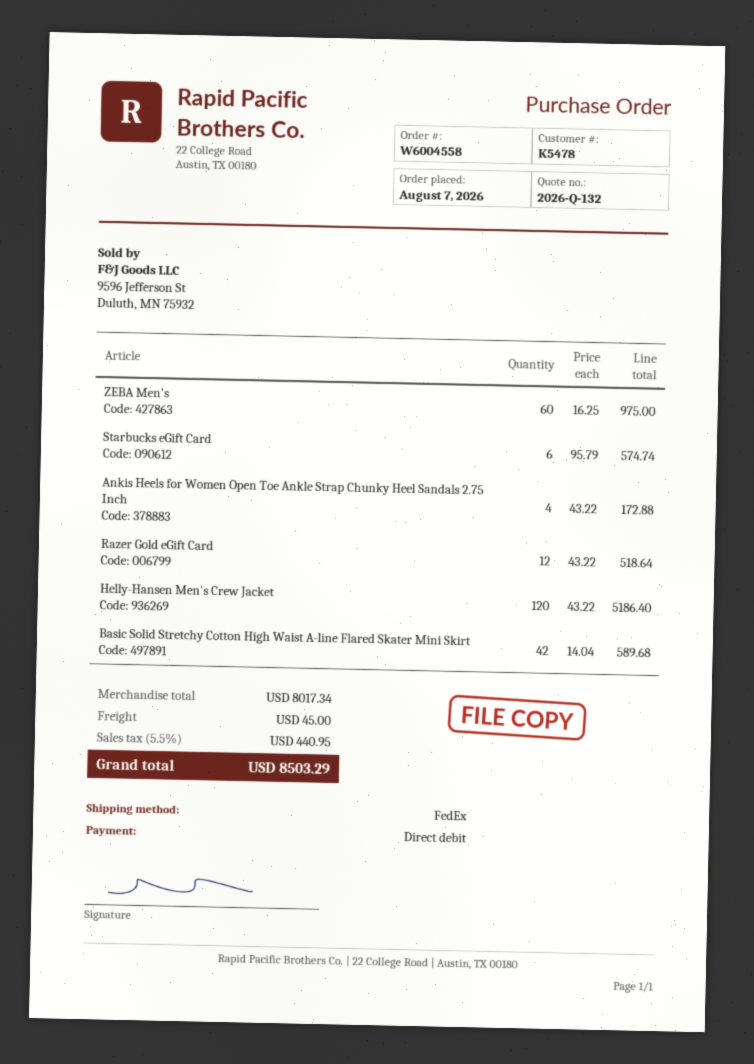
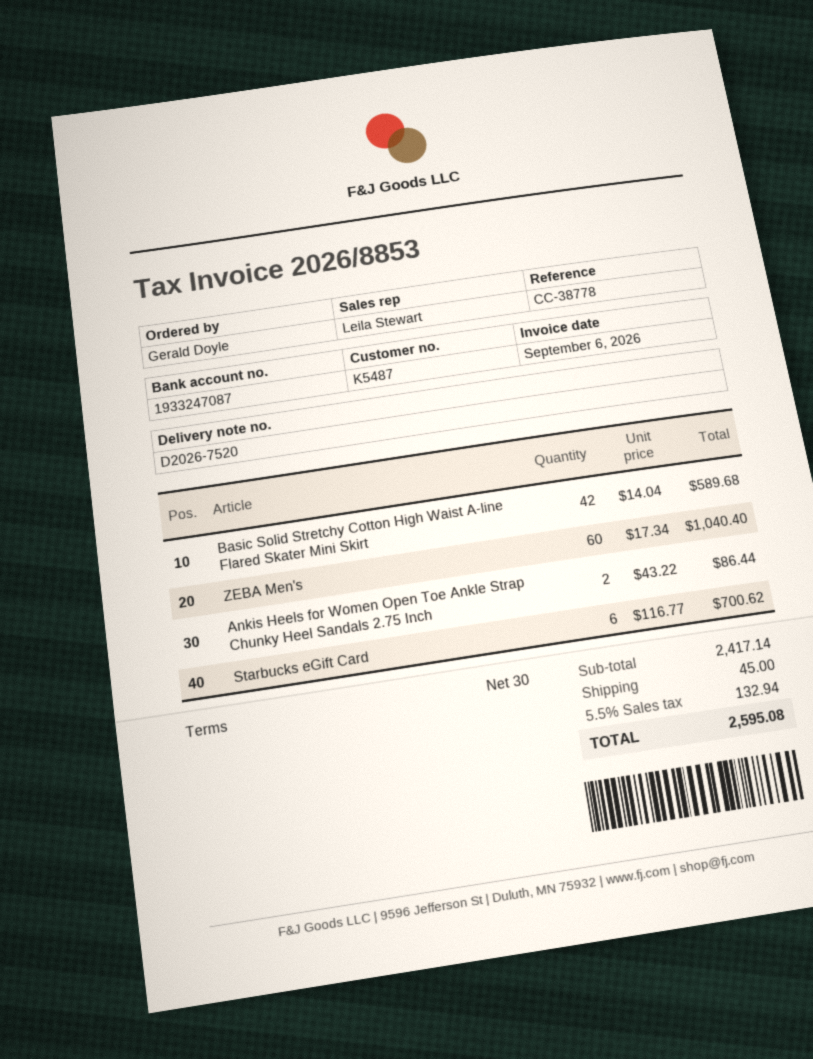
customer number: K5478 -> K5487
ZEBA Men's: 60 x 16.25 = 975.00 -> 60 x 17.34 = 1040.40
Starbucks eGift Card: 6 x 95.79 = 574.74 -> 6 x 116.77 = 700.62
Ankis Heels for Women Open Toe Ankle Strap Chunky Heel Sandals 2.75 Inch: 4 x 43.22 = 172.88 -> 2 x 43.22 = 86.44
Razer Gold eGift Card: 12 x 43.22 = 518.64 -> none
Helly-Hansen Men's Crew Jacket: 120 x 43.22 = 5186.40 -> none
subtotal: 8017.34 -> 2417.14
tax: 5.5% = 440.95 -> 5.5% = 132.94
total: 8503.29 -> 2595.08

